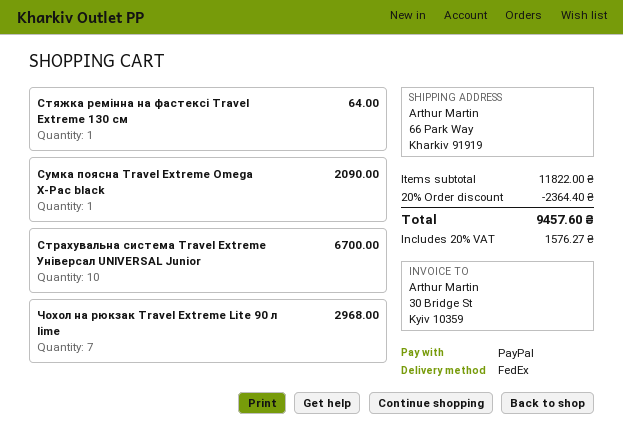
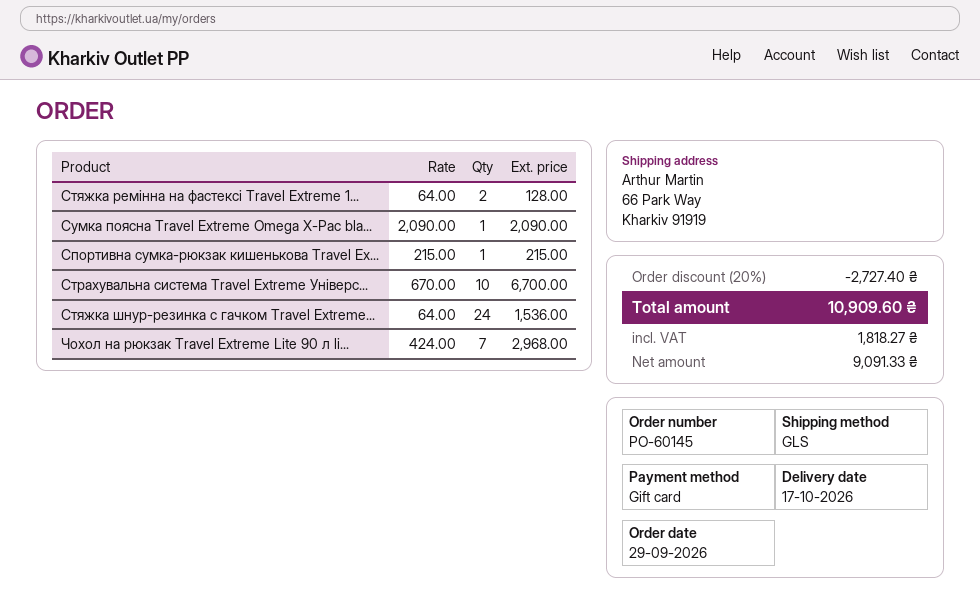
payment method: PayPal -> gift card
shipping method: FedEx -> GLS
Стяжка ремінна на фастексі Travel Extreme 130 см: 1 for 64.00 -> 2 for 128.00
Спортивна сумка-рюкзак кишенькова Travel Ex...: none -> 1 for 215.00
Стяжка шнур-резинка с гачком Travel Extreme...: none -> 24 for 1536.00
discount: 20% = 2364.40 -> 20% = 2727.40
tax: 1576.27 -> 1818.27
total: 9457.60 -> 10909.60

